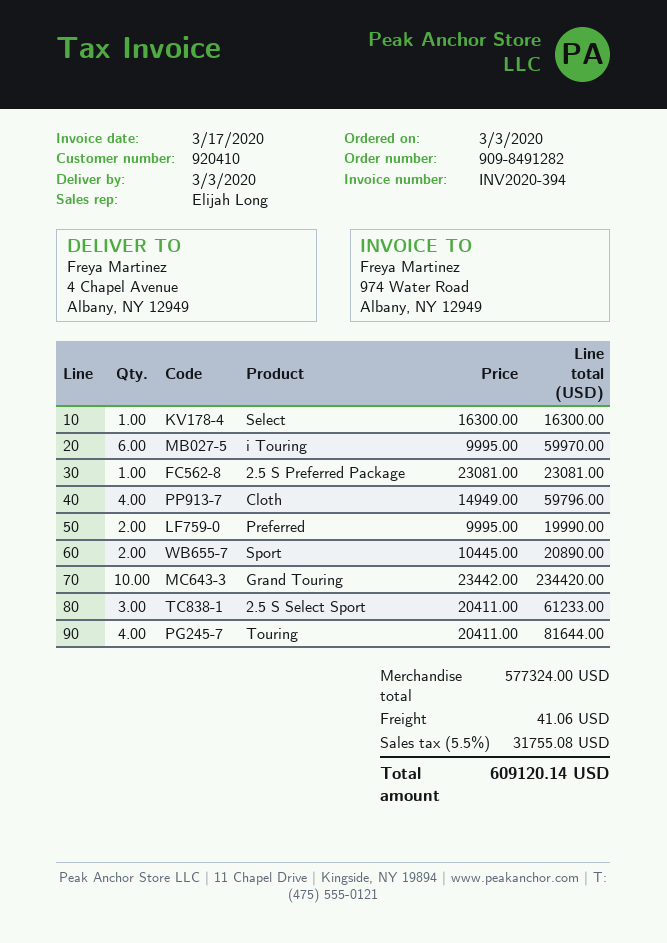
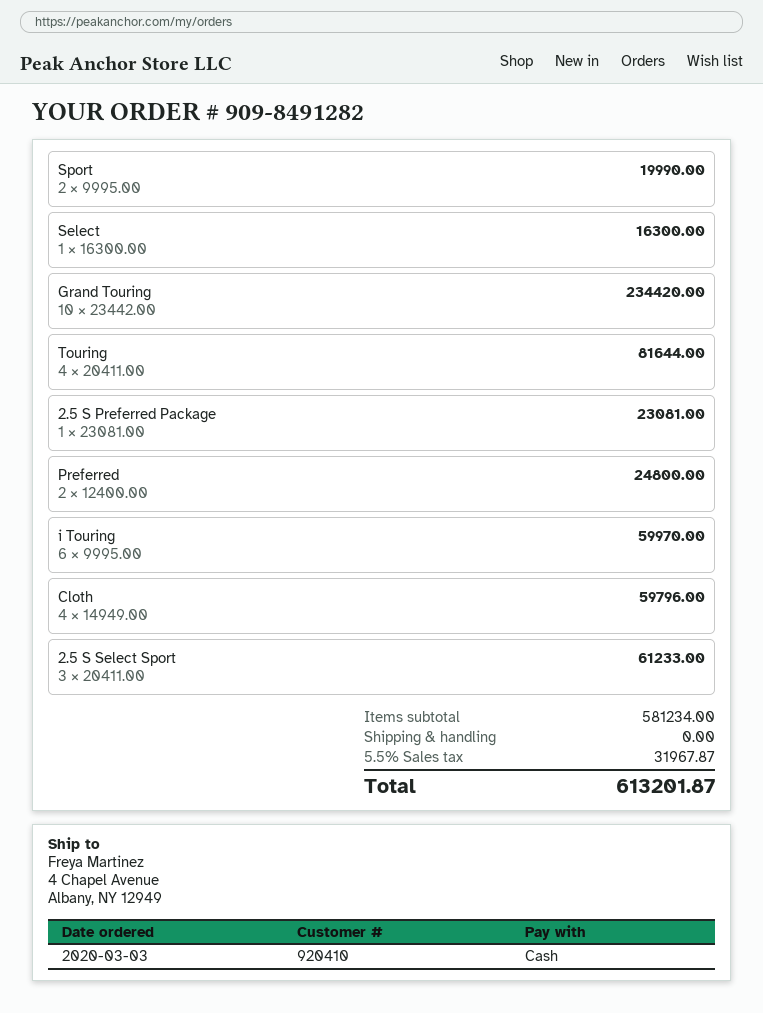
Preferred: 2 x 9995.00 = 19990.00 -> 2 x 12400.00 = 24800.00
Sport: 2 x 10445.00 = 20890.00 -> 2 x 9995.00 = 19990.00
subtotal: 577324.00 -> 581234.00
shipping: 41.06 -> 0.00
tax: 5.5% = 31755.08 -> 5.5% = 31967.87
total: 609120.14 -> 613201.87

